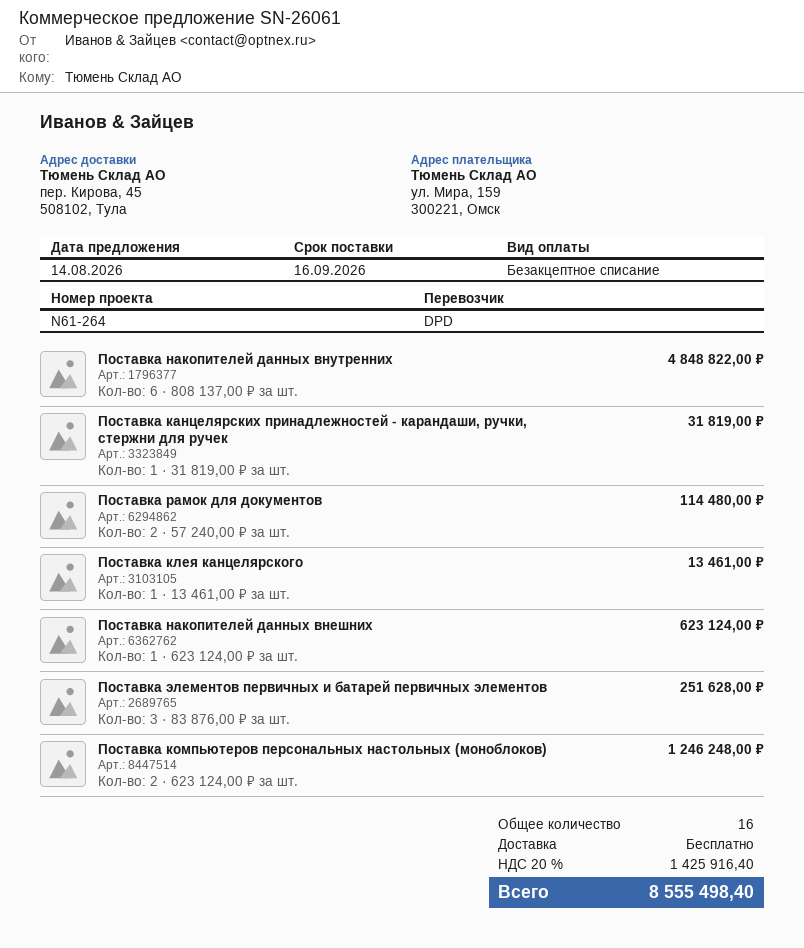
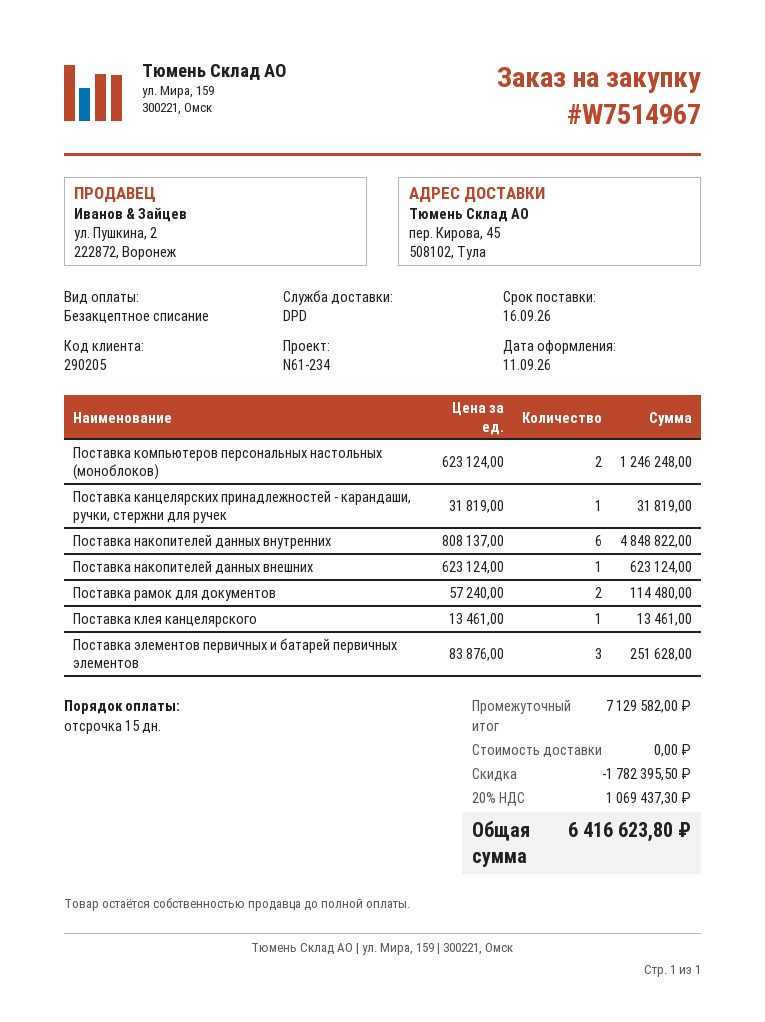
reference: N61-264 -> N61-234
discount: none -> 1782395.50
tax: 20% = 1425916.40 -> 20% = 1069437.30
total: 8555498.40 -> 6416623.80

